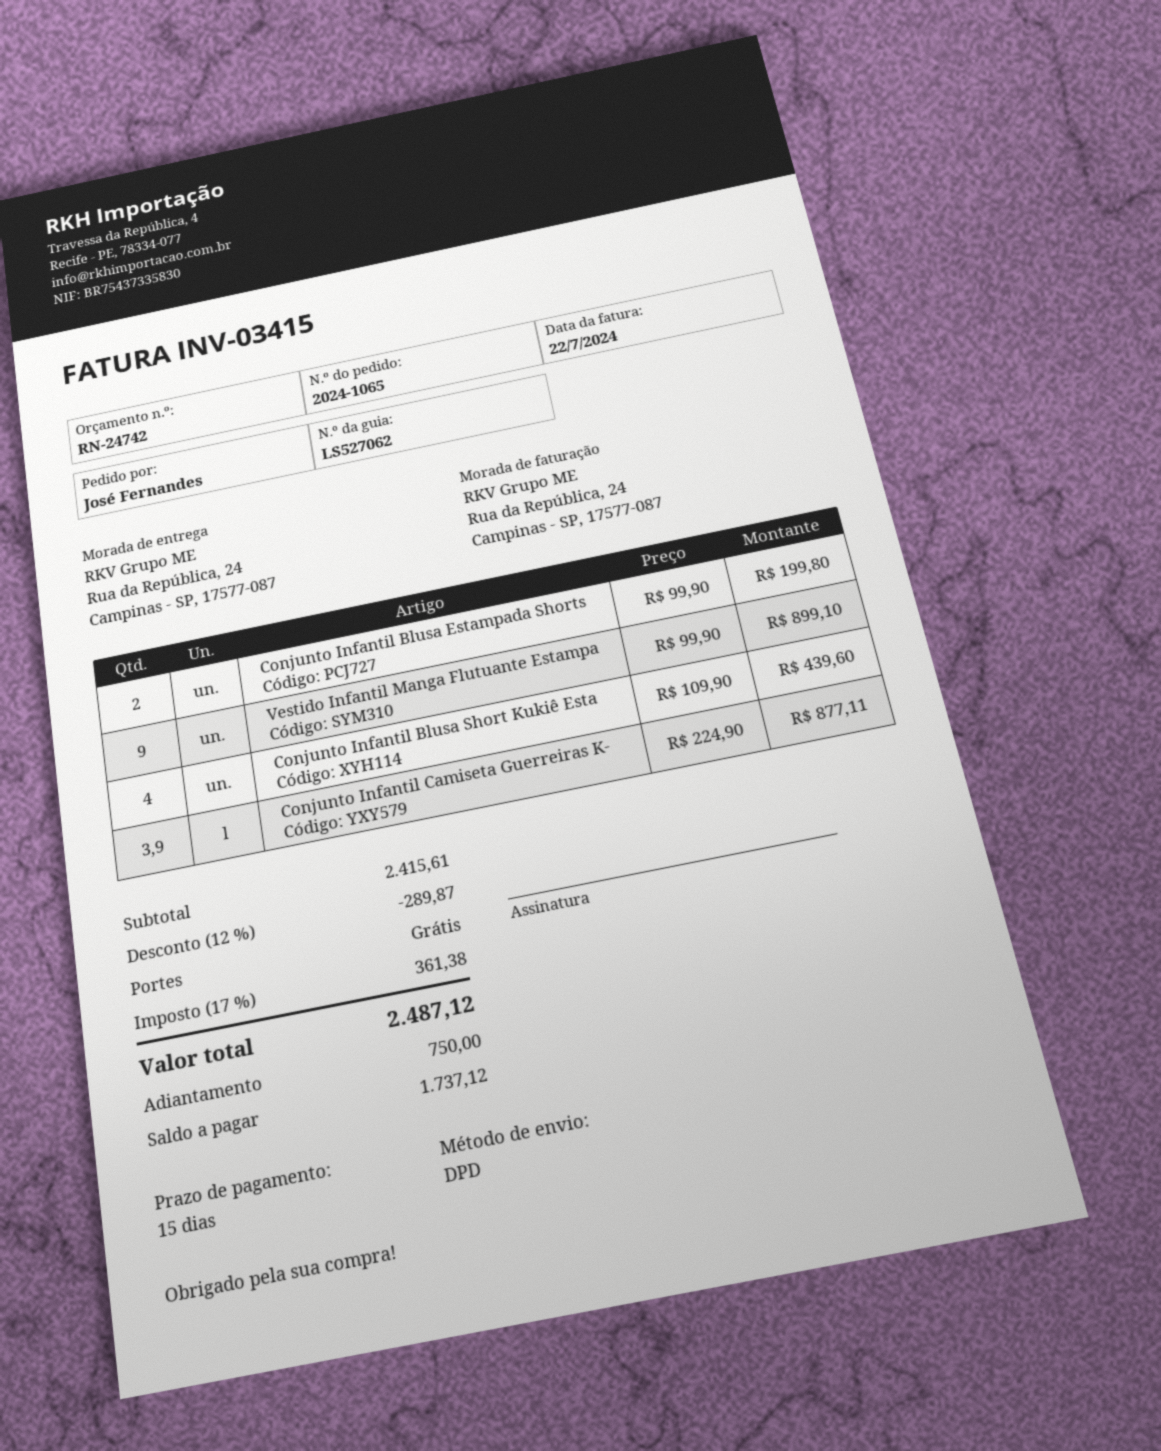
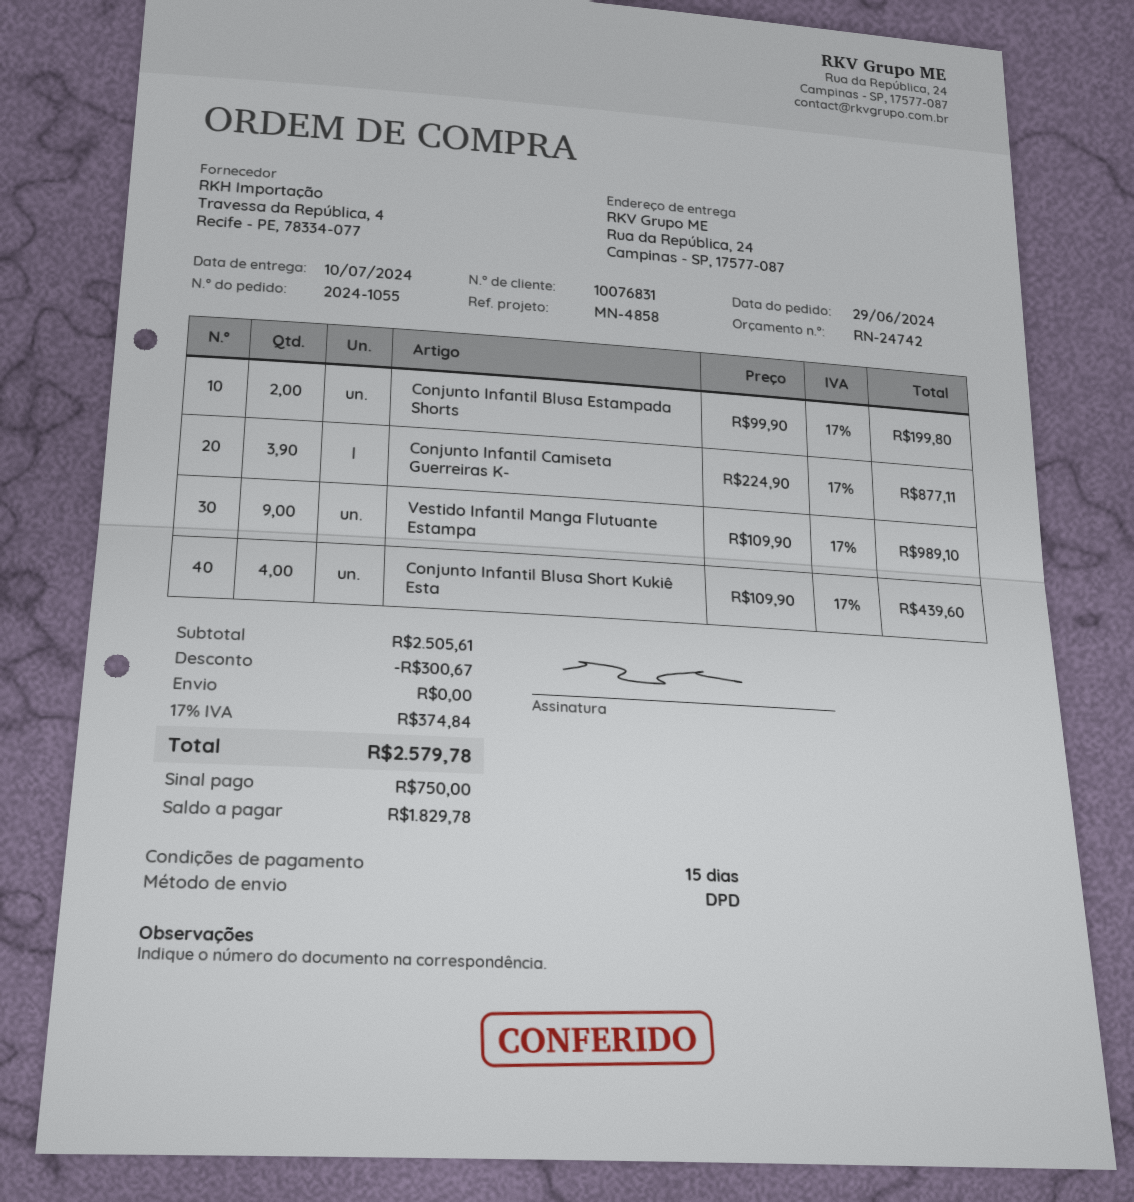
order number: 2024-1065 -> 2024-1055
Vestido Infantil Manga Flutuante Estampa: 9 x 99.90 = 899.10 -> 9 x 109.90 = 989.10
subtotal: 2415.61 -> 2505.61
discount: 289.87 -> 300.67
tax: 17% = 361.38 -> 17% = 374.84
total: 2487.12 -> 2579.78
balance: 1737.12 -> 1829.78

